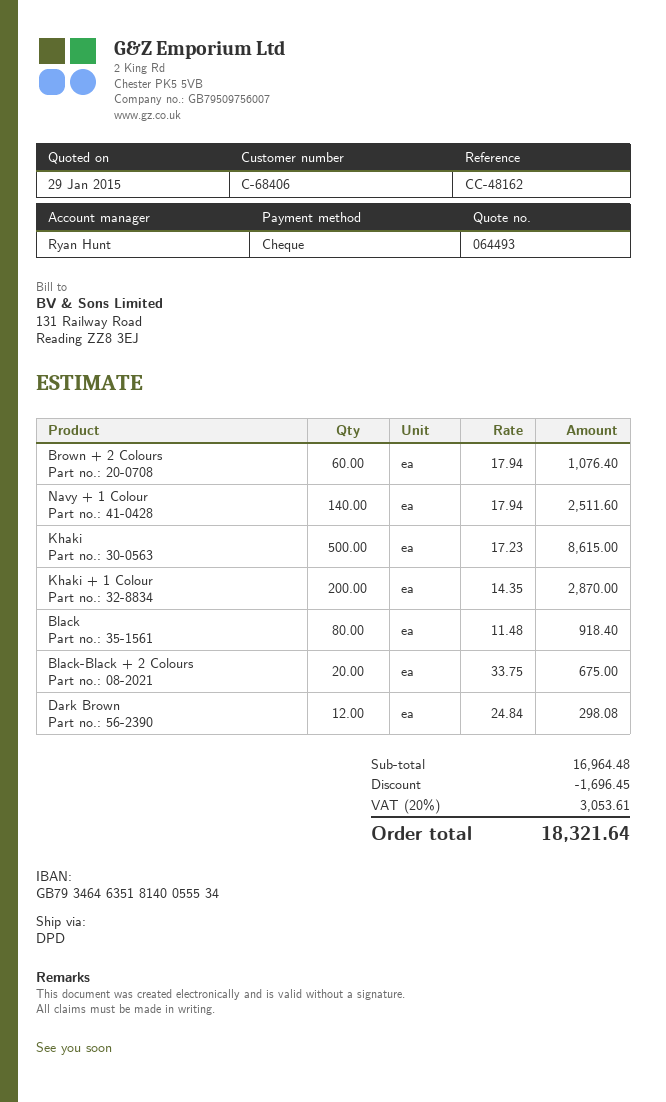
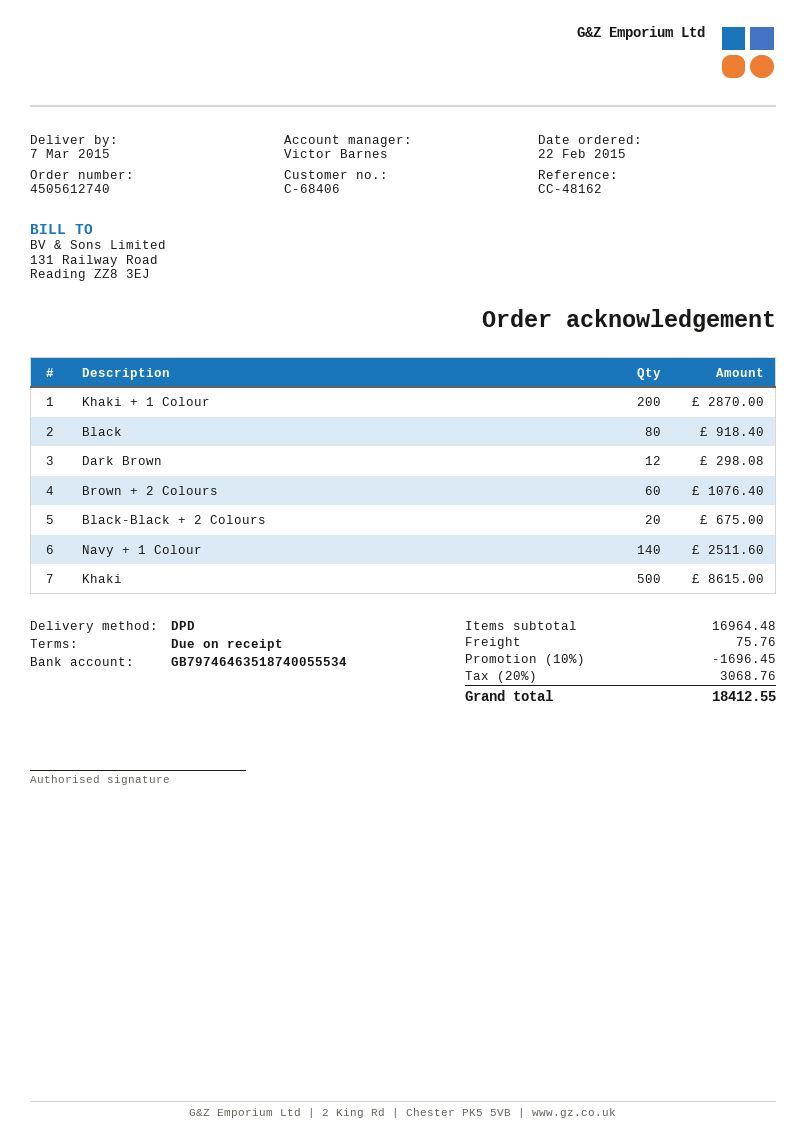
sales rep: Ryan Hunt -> Victor Barnes
bank account: GB79346463518140055534 -> GB79746463518740055534
shipping: none -> 75.76
tax: 20% = 3053.61 -> 20% = 3068.76
total: 18321.64 -> 18412.55

